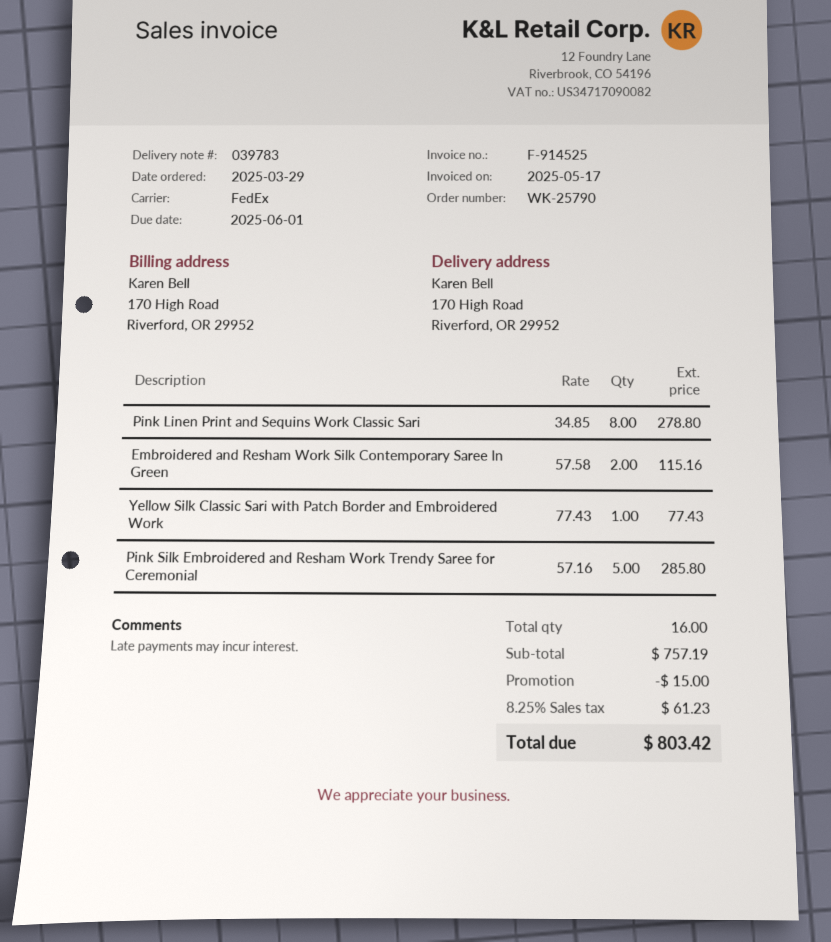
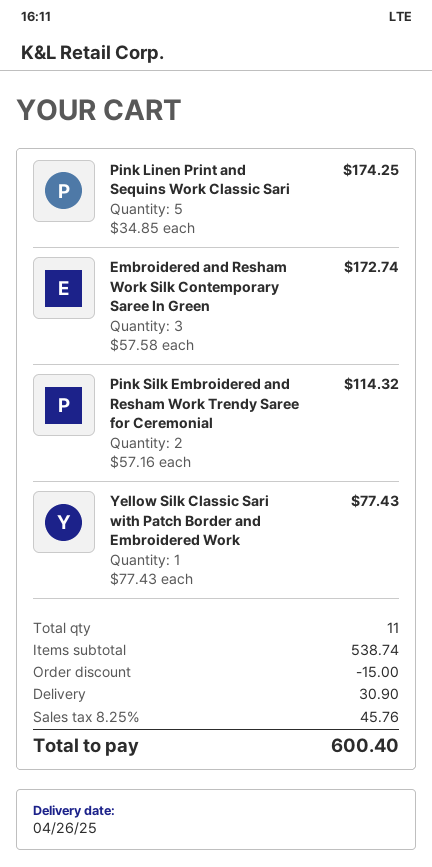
Pink Linen Print and Sequins Work Classic Sari: 8 x 34.85 = 278.80 -> 5 x 34.85 = 174.25
Embroidered and Resham Work Silk Contemporary Saree In Green: 2 x 57.58 = 115.16 -> 3 x 57.58 = 172.74
Pink Silk Embroidered and Resham Work Trendy Saree for Ceremonial: 5 x 57.16 = 285.80 -> 2 x 57.16 = 114.32
total quantity: 16 -> 11
subtotal: 757.19 -> 538.74
shipping: none -> 30.90
tax: 8.25% = 61.23 -> 8.25% = 45.76
total: 803.42 -> 600.40

